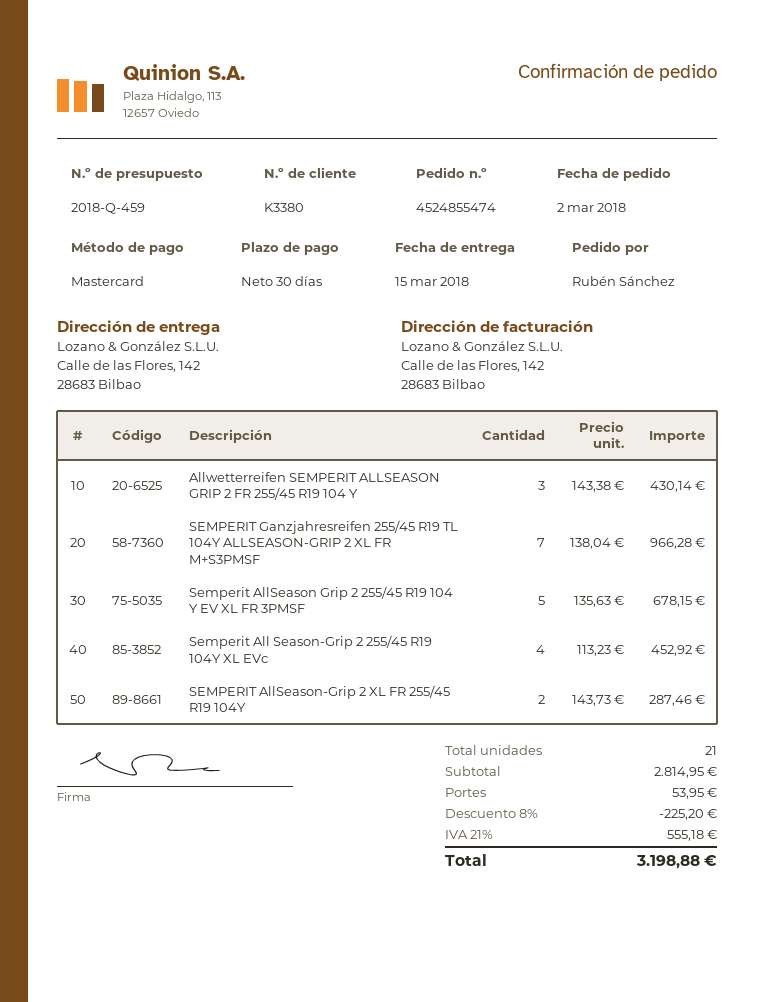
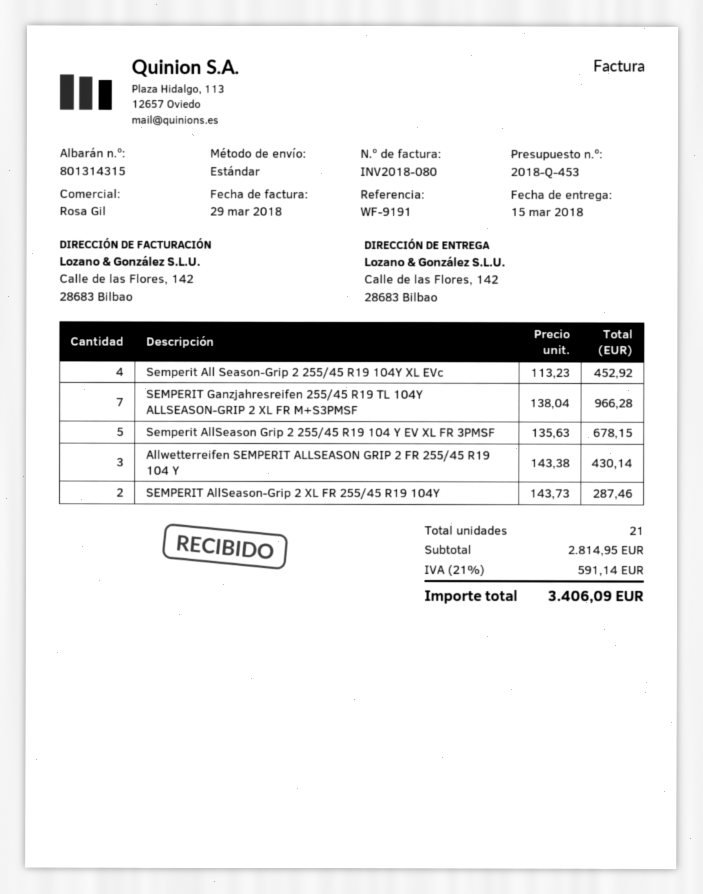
quote number: 2018-Q-459 -> 2018-Q-453
discount: 8% = 225.20 -> none
shipping: 53.95 -> none
tax: 21% = 555.18 -> 21% = 591.14
total: 3198.88 -> 3406.09

